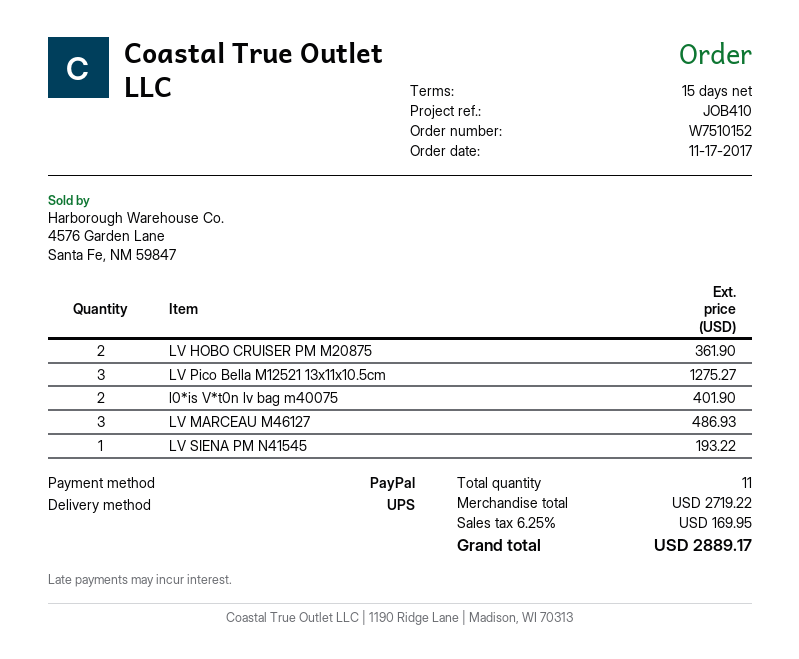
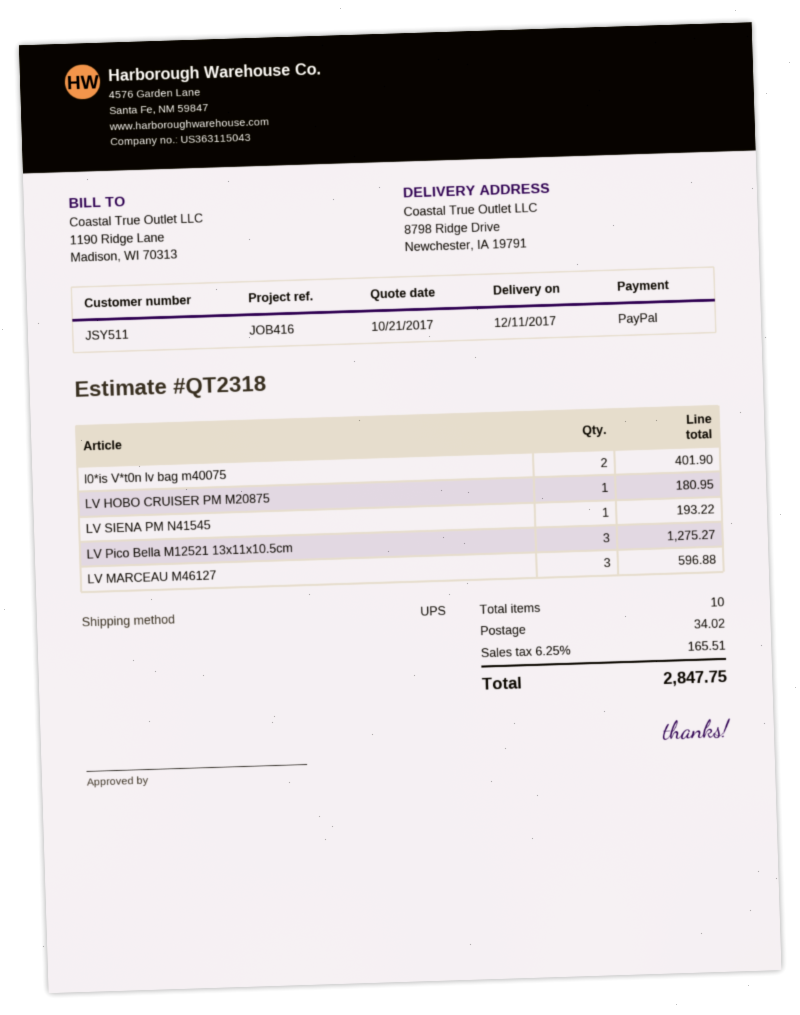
reference: JOB410 -> JOB416
LV HOBO CRUISER PM M20875: 2 for 361.90 -> 1 for 180.95
LV MARCEAU M46127: 3 for 486.93 -> 3 for 596.88
total quantity: 11 -> 10
shipping: none -> 34.02
tax: 6.25% = 169.95 -> 6.25% = 165.51
total: 2889.17 -> 2847.75

